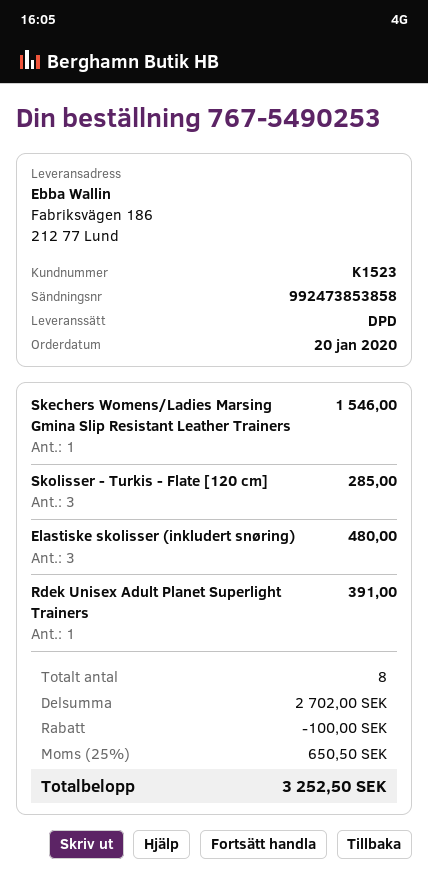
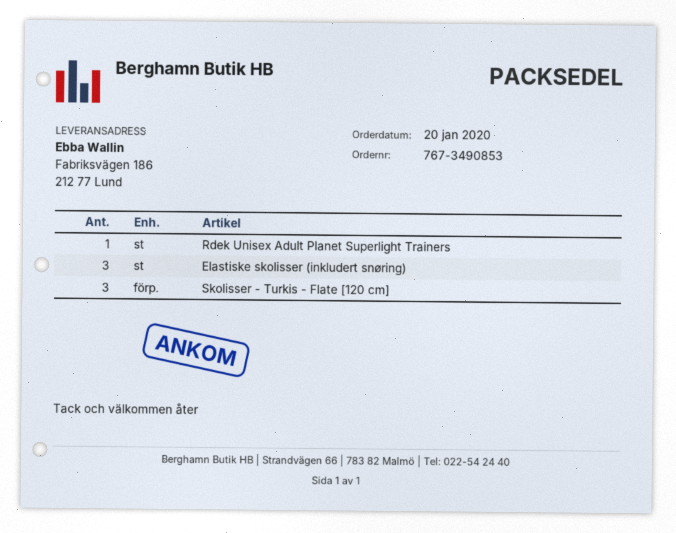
order number: 767-5490253 -> 767-3490853
Skechers Womens/Ladies Marsing Gmina Slip Resistant Leather Trainers: 1 -> none

